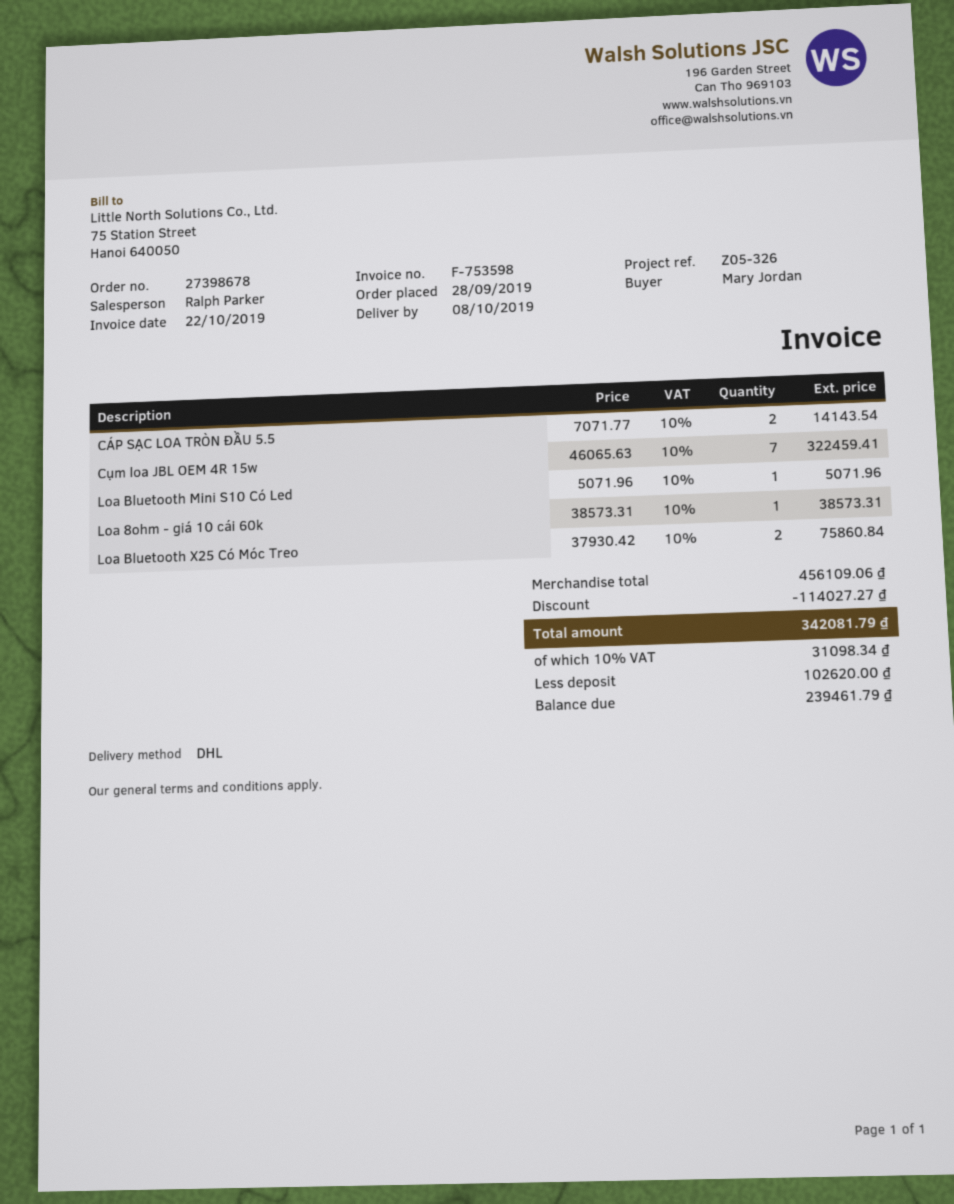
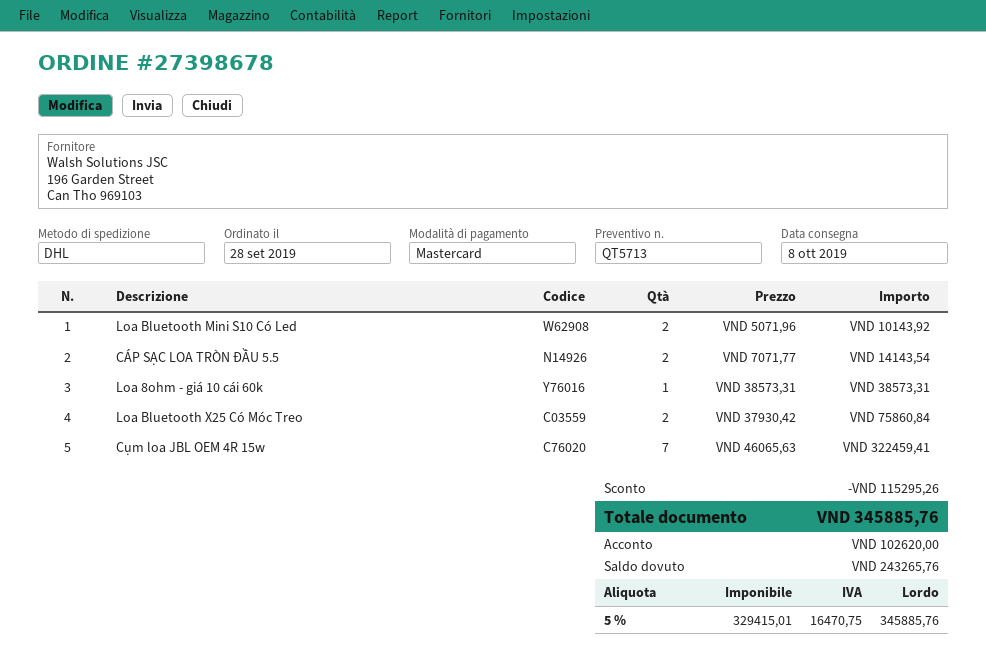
Loa Bluetooth Mini S10 Có Led: 1 x 5071.96 = 5071.96 -> 2 x 5071.96 = 10143.92
discount: 114027.27 -> 115295.26
tax: 10% = 31098.34 -> 5% = 16470.75
total: 342081.79 -> 345885.76
balance: 239461.79 -> 243265.76

